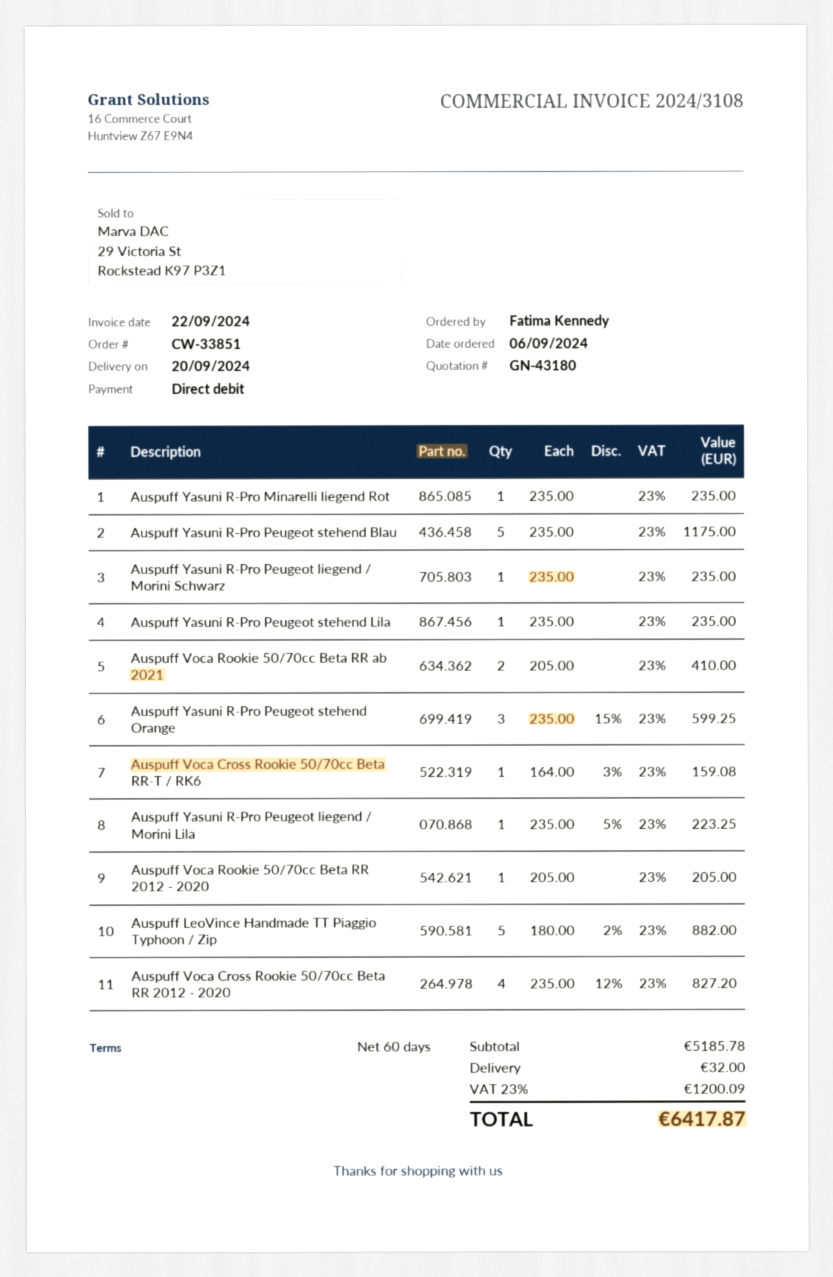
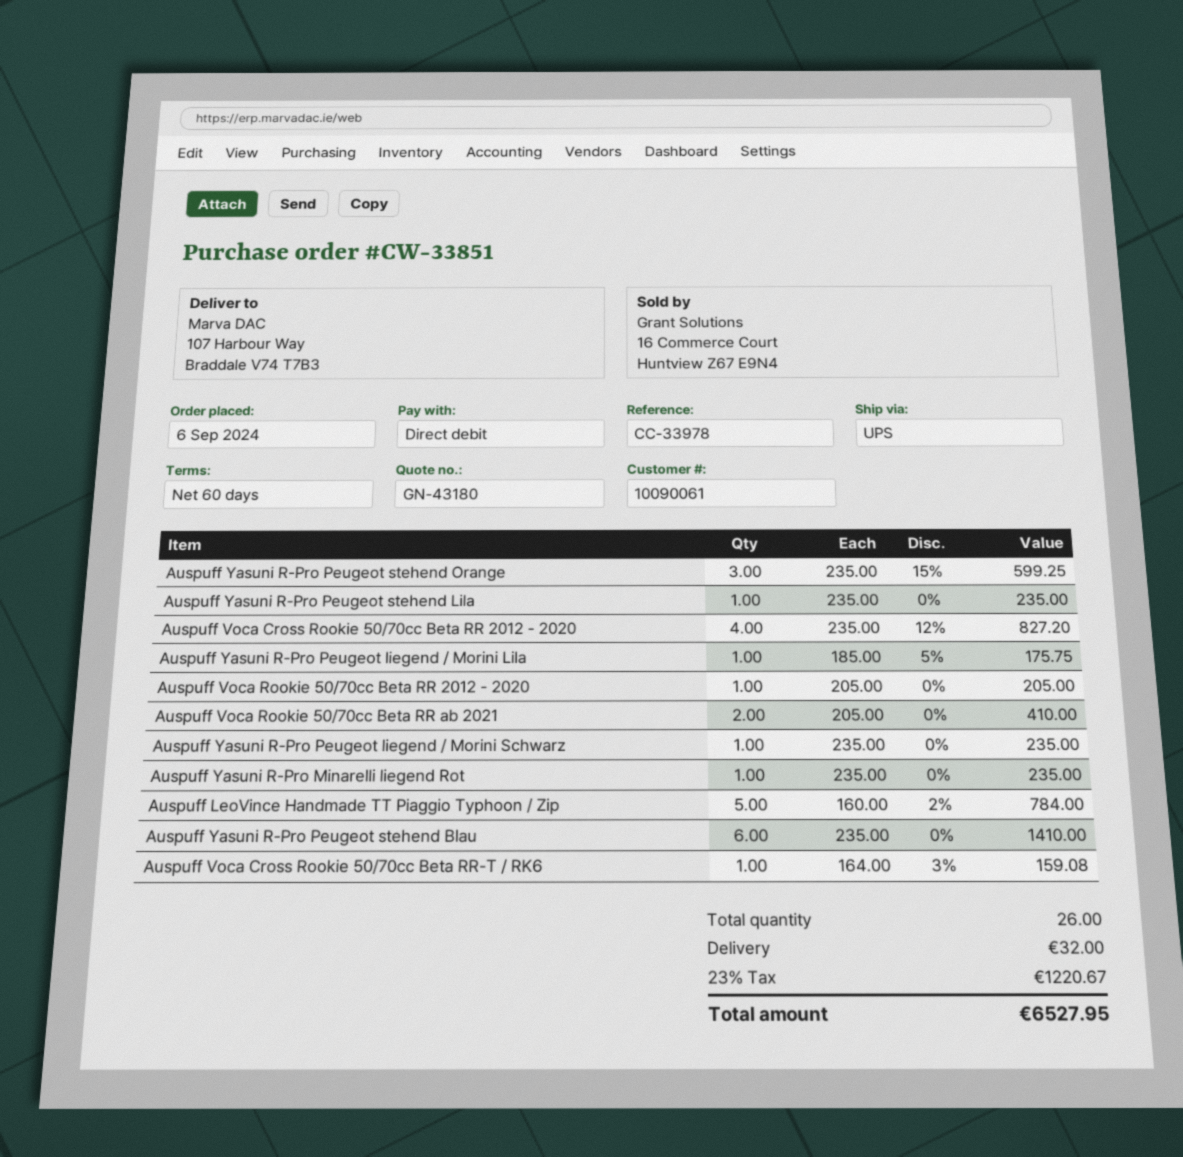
Auspuff Yasuni R-Pro Peugeot stehend Blau: 5 x 235.00 = 1175.00 -> 6 x 235.00 = 1410.00
Auspuff Yasuni R-Pro Peugeot liegend / Morini Lila: 1 x 235.00 - 5% = 223.25 -> 1 x 185.00 - 5% = 175.75
Auspuff LeoVince Handmade TT Piaggio Typhoon / Zip: 5 x 180.00 - 2% = 882.00 -> 5 x 160.00 - 2% = 784.00
tax: 23% = 1200.09 -> 23% = 1220.67
total: 6417.87 -> 6527.95

